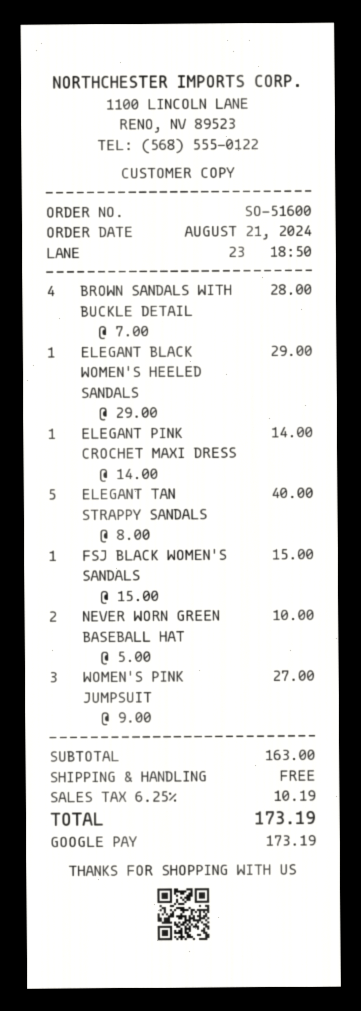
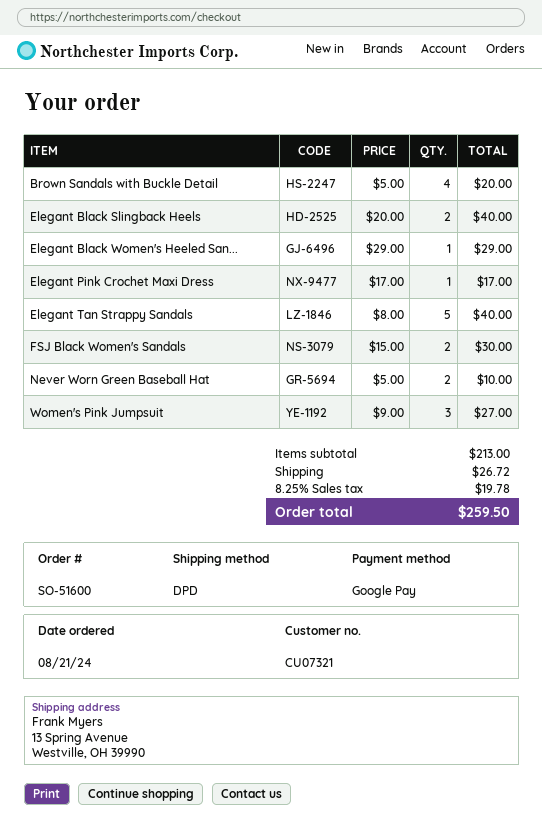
BROWN SANDALS WITH BUCKLE DETAIL: 4 x 7.00 = 28.00 -> 4 x 5.00 = 20.00
ELEGANT PINK CROCHET MAXI DRESS: 1 x 14.00 = 14.00 -> 1 x 17.00 = 17.00
FSJ BLACK WOMEN'S SANDALS: 1 x 15.00 = 15.00 -> 2 x 15.00 = 30.00
Elegant Black Slingback Heels: none -> 2 x 20.00 = 40.00
subtotal: 163.00 -> 213.00
shipping: 0.00 -> 26.72
tax: 6.25% = 10.19 -> 8.25% = 19.78
total: 173.19 -> 259.50

